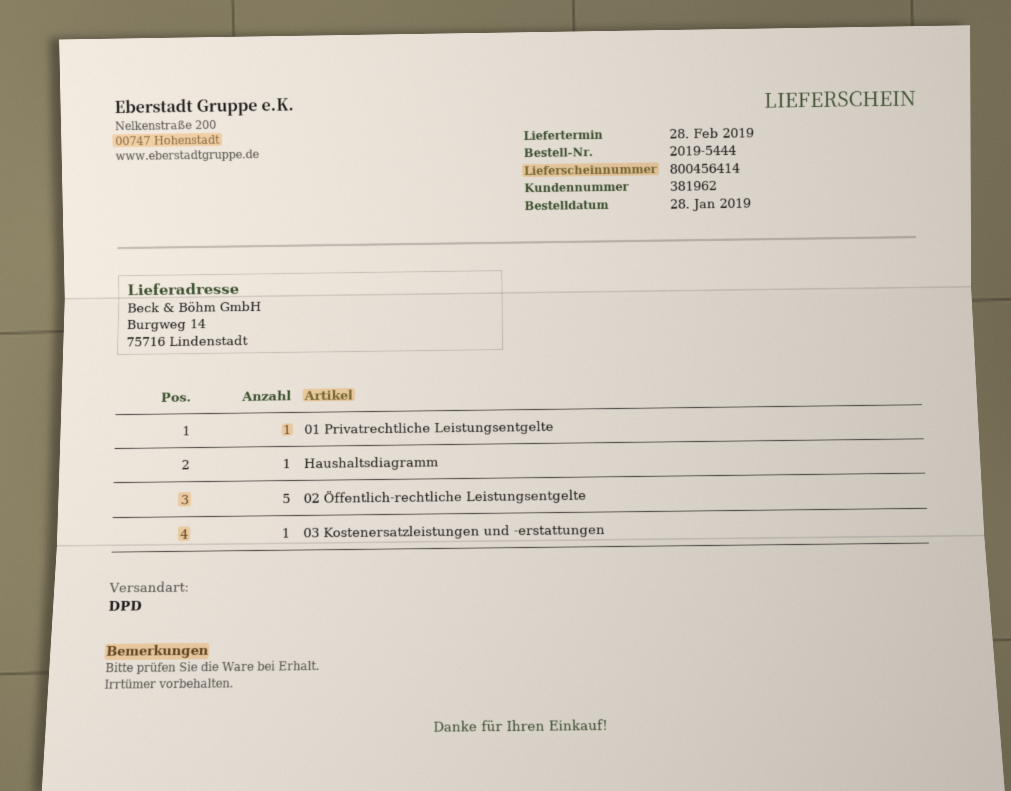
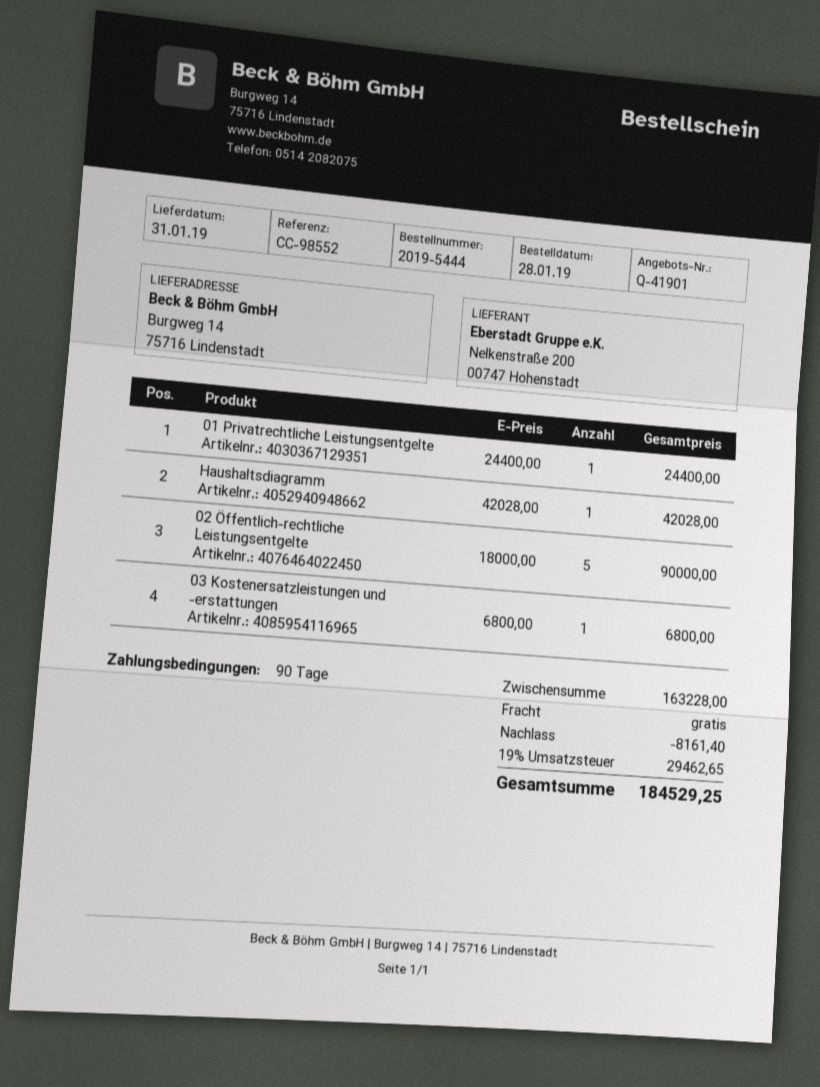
delivery date: 2019-02-28 -> 2019-01-31

